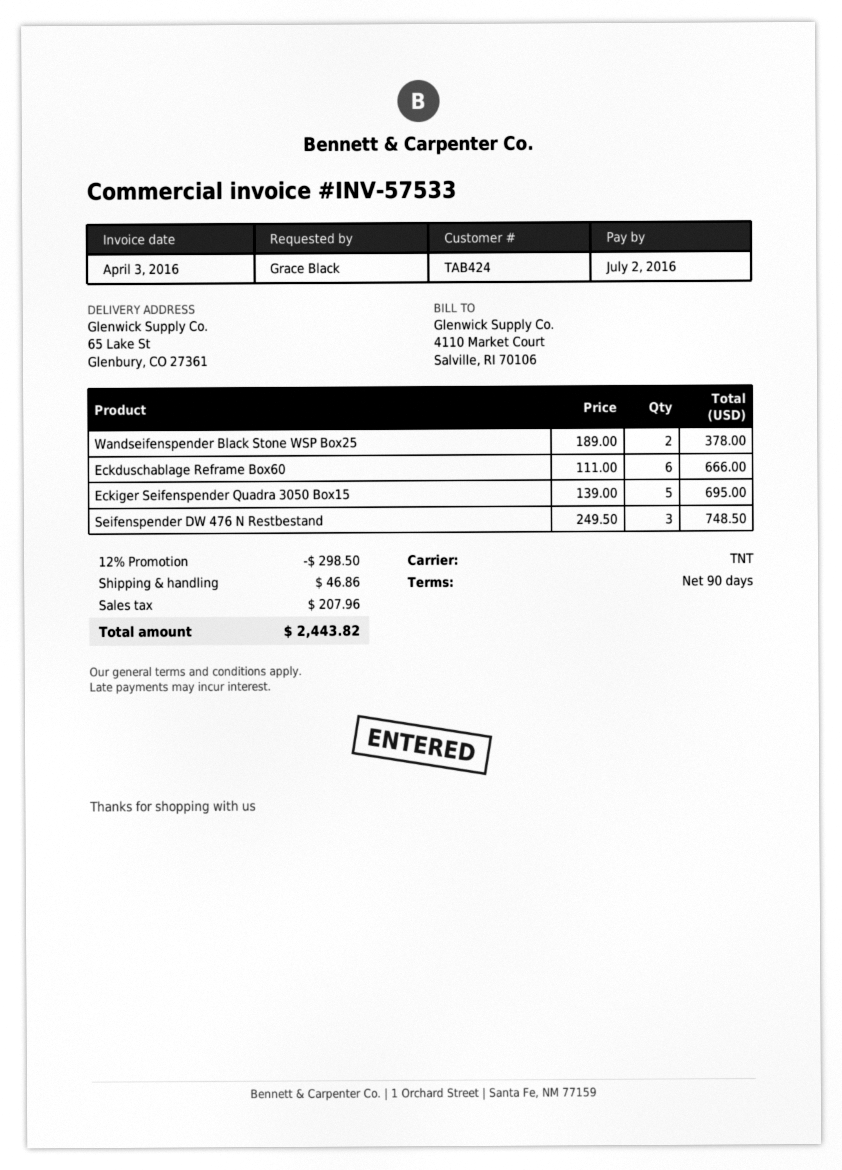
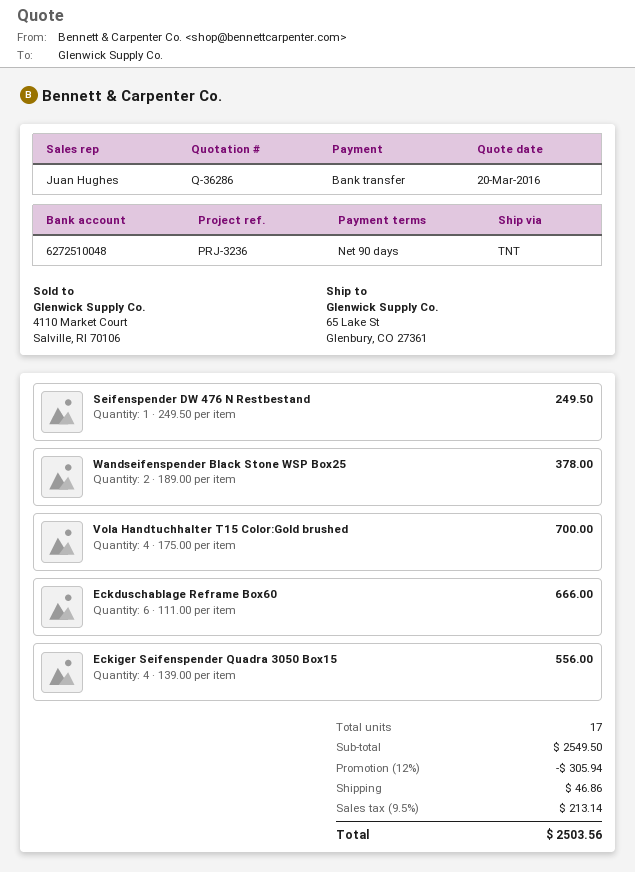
Eckiger Seifenspender Quadra 3050 Box15: 5 x 139.00 = 695.00 -> 4 x 139.00 = 556.00
Seifenspender DW 476 N Restbestand: 3 x 249.50 = 748.50 -> 1 x 249.50 = 249.50
Vola Handtuchhalter T15 Color:Gold brushed: none -> 4 x 175.00 = 700.00
discount: 12% = 298.50 -> 12% = 305.94
tax: 207.96 -> 213.14
total: 2443.82 -> 2503.56

